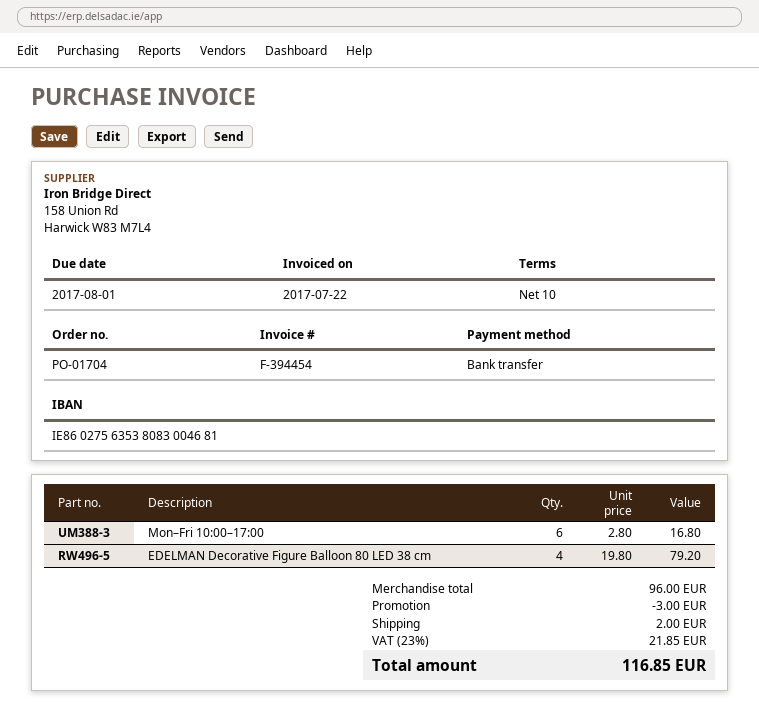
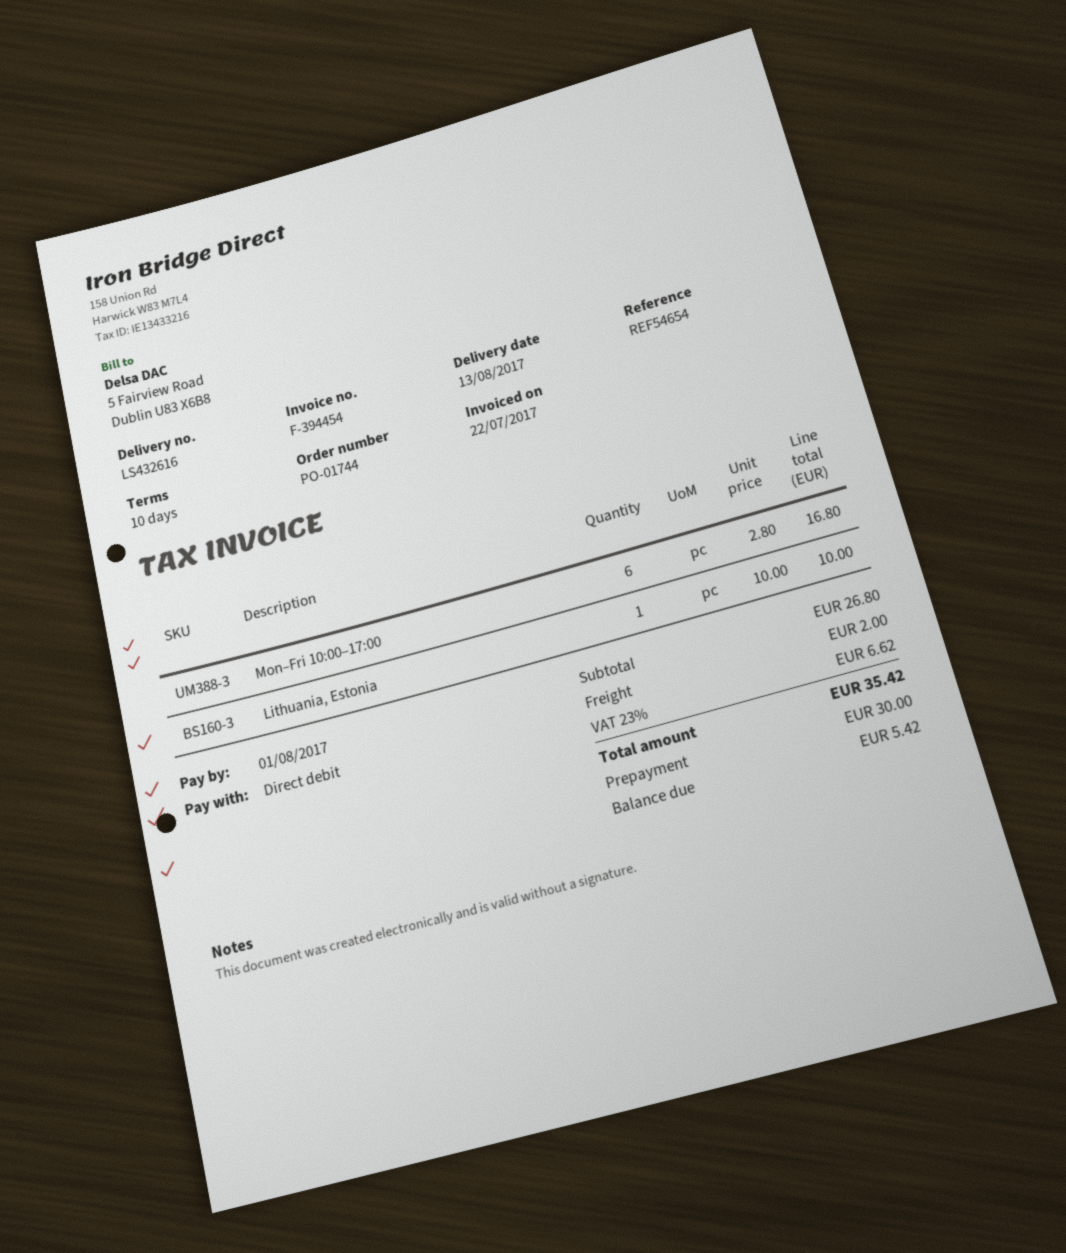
order number: PO-01704 -> PO-01744
payment method: bank transfer -> direct debit
EDELMAN Decorative Figure Balloon 80 LED 38 cm: 4 x 19.80 = 79.20 -> none
Lithuania, Estonia: none -> 1 x 10.00 = 10.00
subtotal: 96.00 -> 26.80
discount: 3.00 -> none
tax: 23% = 21.85 -> 23% = 6.62
total: 116.85 -> 35.42

